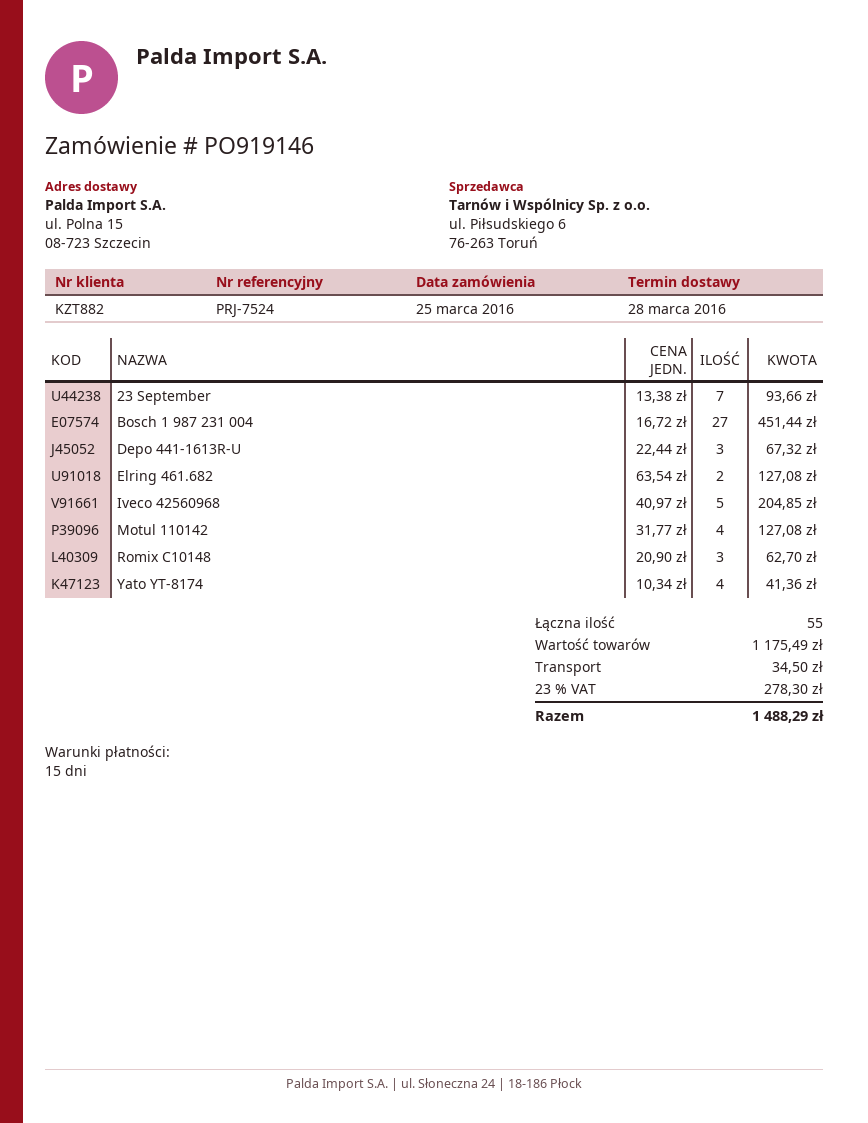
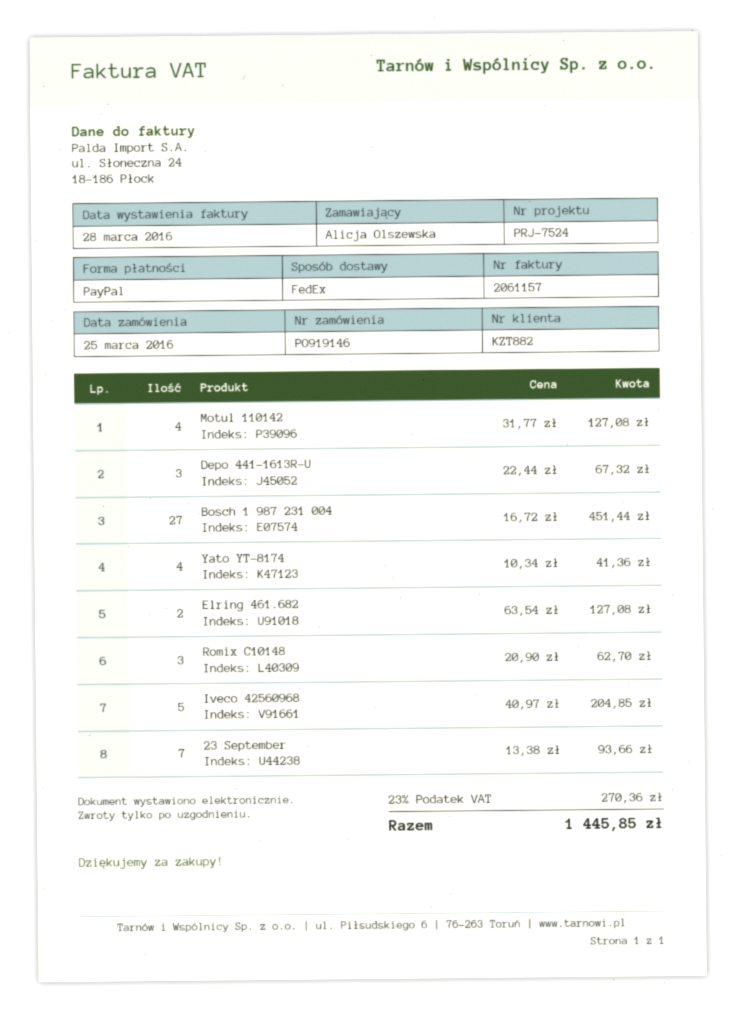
shipping: 34.50 -> none
tax: 23% = 278.30 -> 23% = 270.36
total: 1488.29 -> 1445.85

